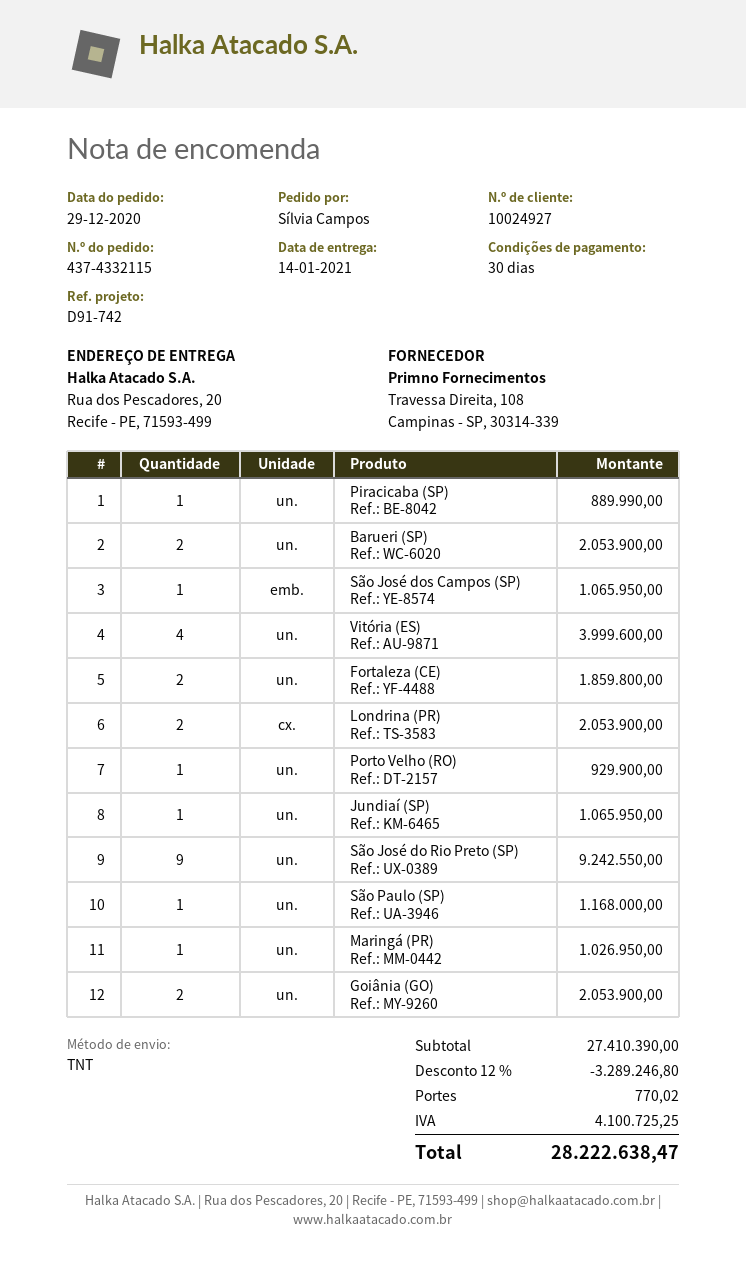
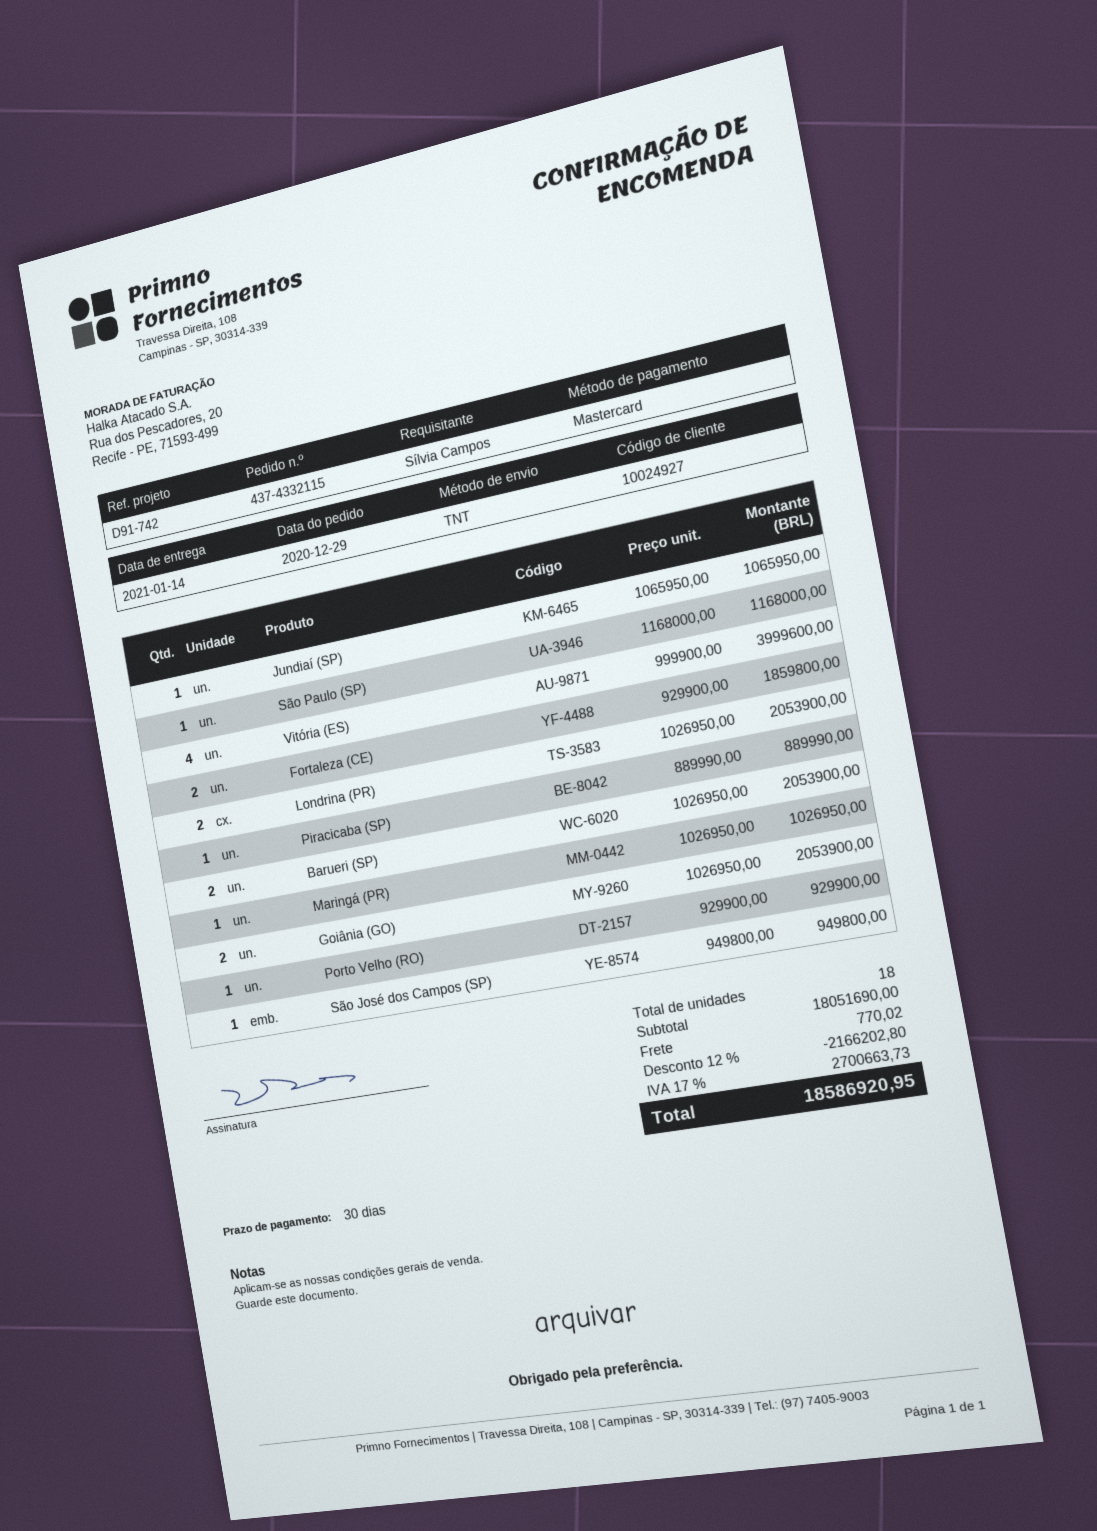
São José dos Campos (SP): 1 for 1065950.00 -> 1 for 949800.00
São José do Rio Preto (SP): 9 for 9242550.00 -> none
subtotal: 27410390.00 -> 18051690.00
discount: 12% = 3289246.80 -> 12% = 2166202.80
tax: 4100725.25 -> 2700663.73
total: 28222638.47 -> 18586920.95

